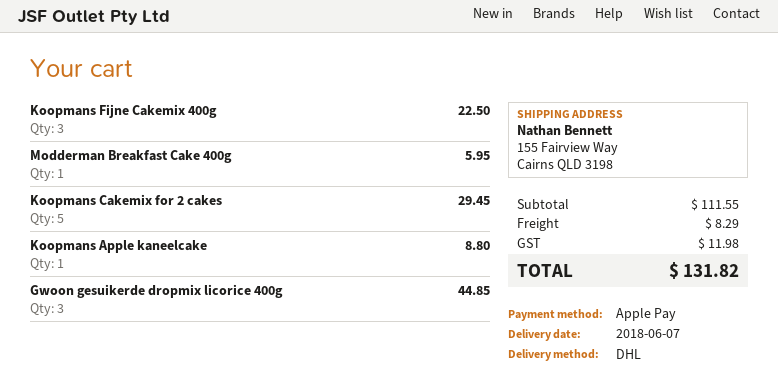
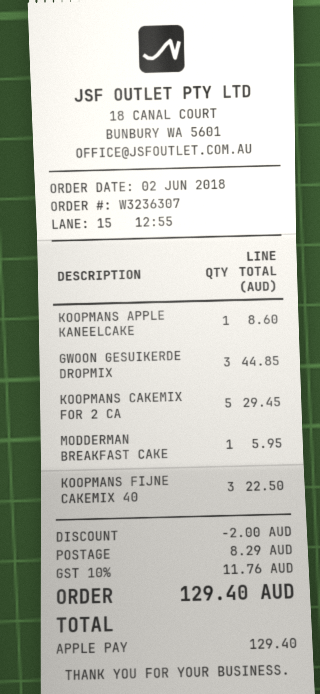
Koopmans Apple kaneelcake: 1 for 8.80 -> 1 for 8.60
discount: none -> 2.00
tax: 11.98 -> 11.76
total: 131.82 -> 129.40

